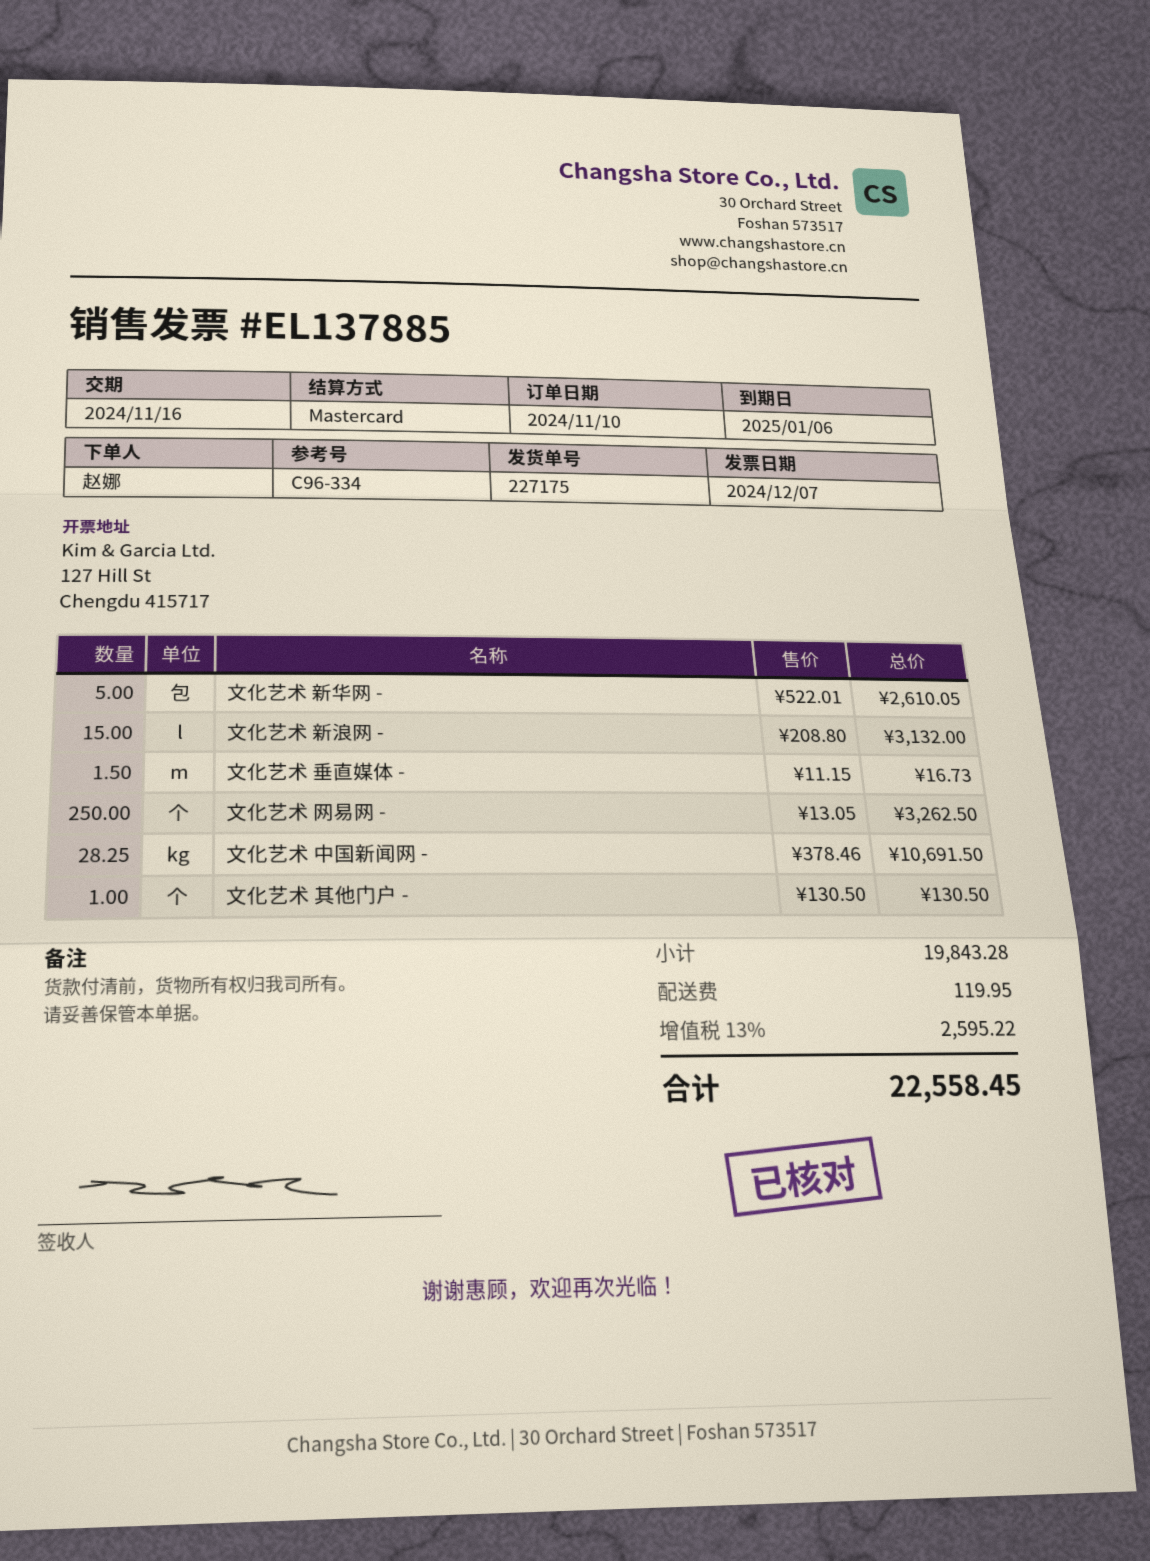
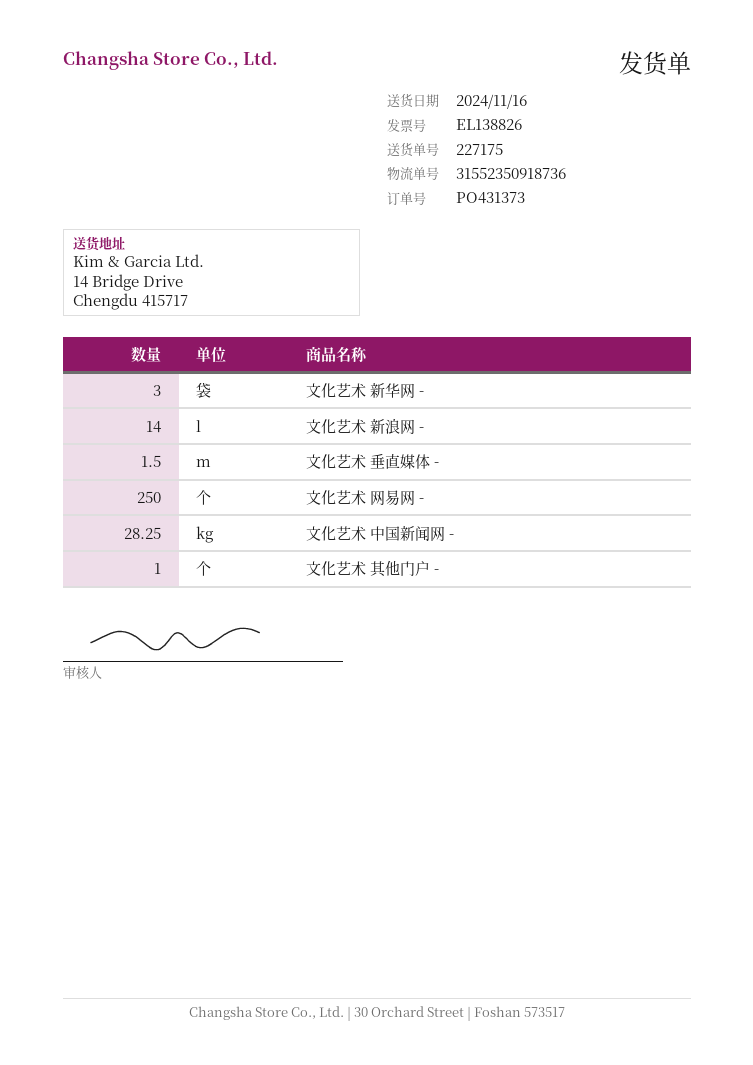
invoice number: EL137885 -> EL138826
文化艺术 新华网 -: 5 -> 3
文化艺术 新浪网 -: 15 -> 14

